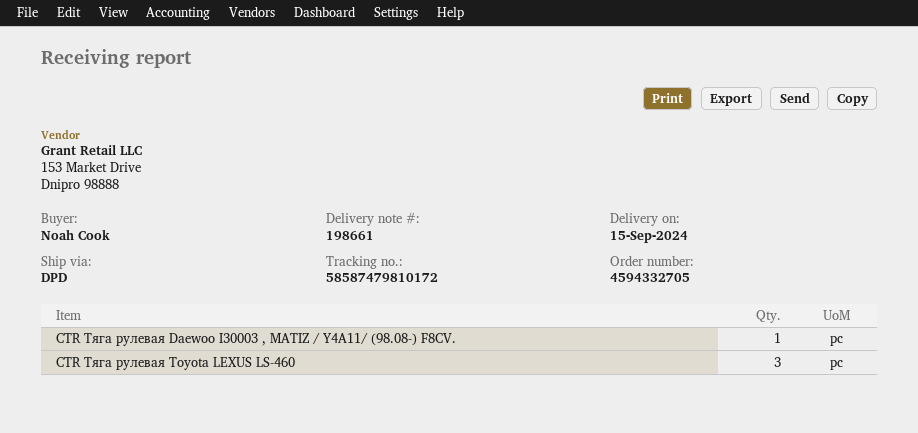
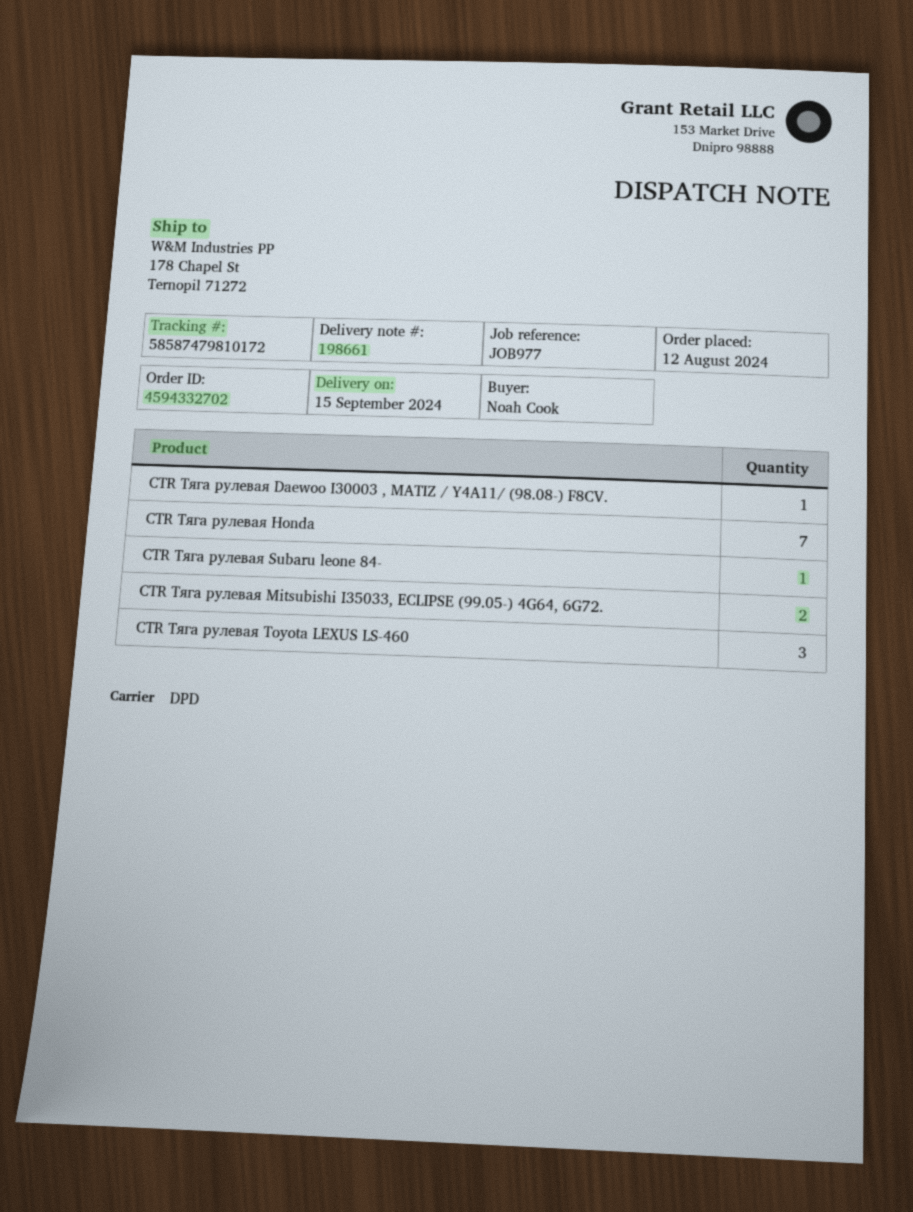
order number: 4594332705 -> 4594332702
CTR Тяга рулевая Honda: none -> 7
CTR Тяга рулевая Subaru leone 84-: none -> 1
CTR Тяга рулевая Mitsubishi I35033, ECLIPSE (99.05-) 4G64, 6G72.: none -> 2

